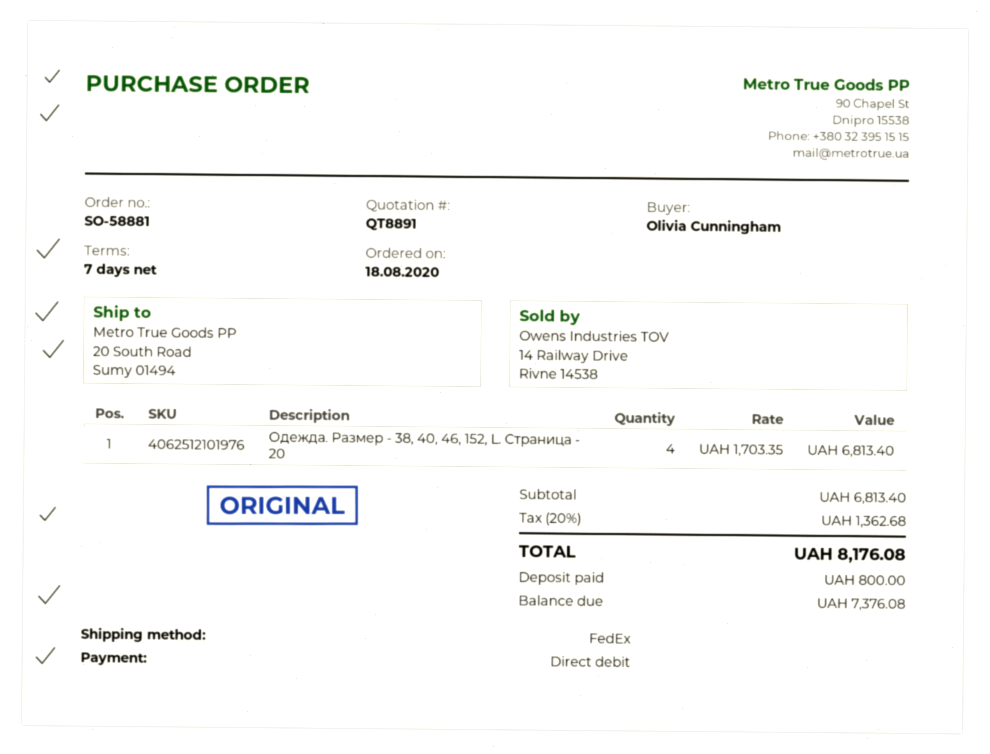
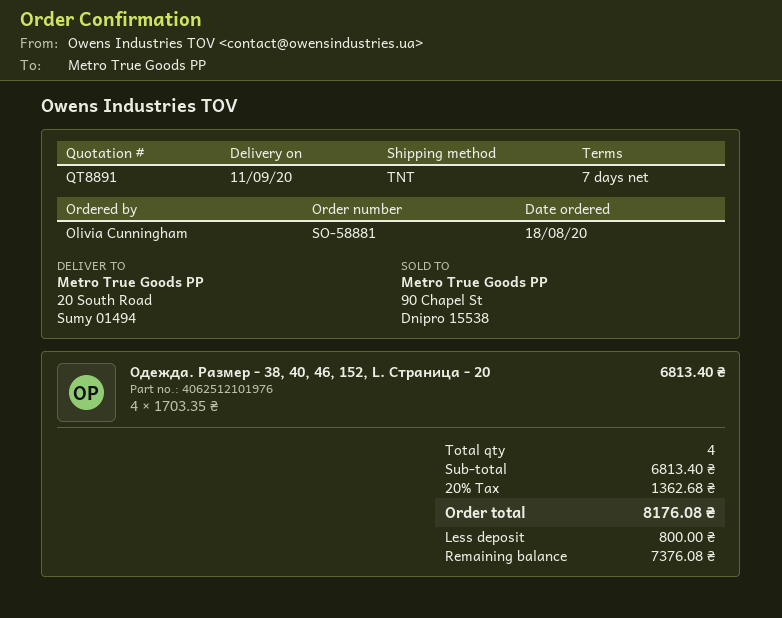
shipping method: FedEx -> TNT

